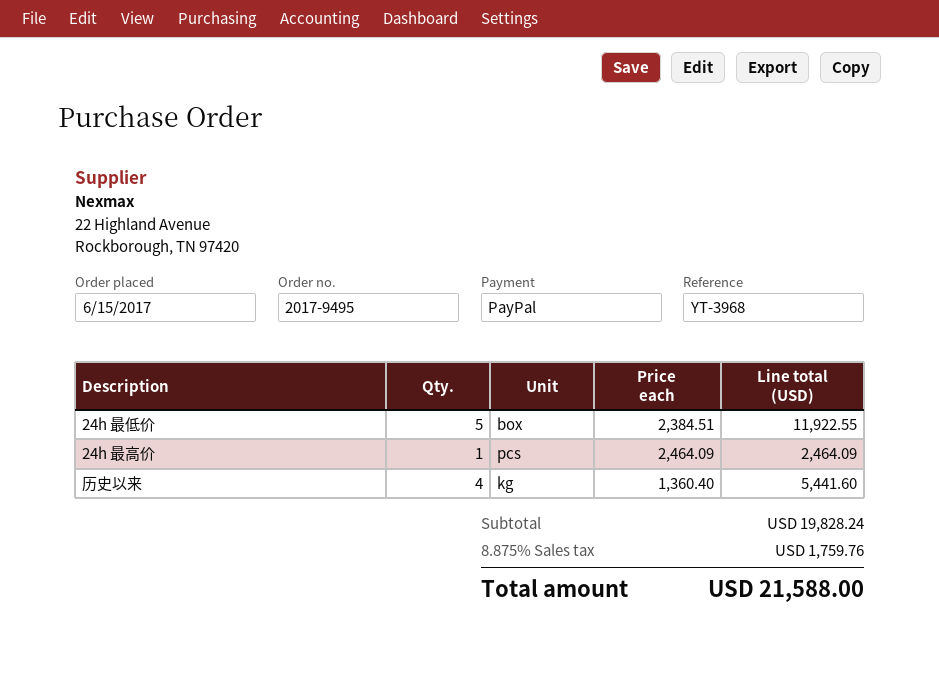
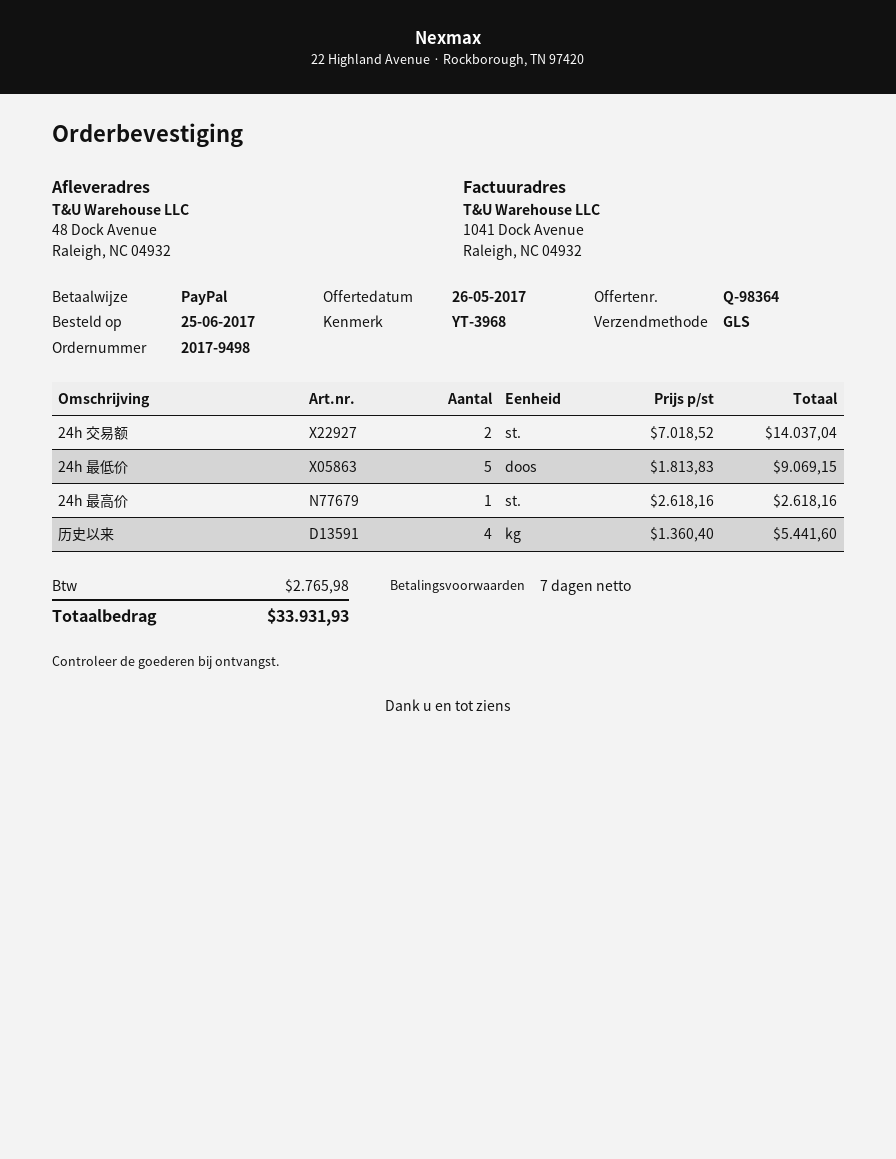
order number: 2017-9495 -> 2017-9498
order date: 2017-06-15 -> 2017-06-25
24h 最低价: 5 x 2384.51 = 11922.55 -> 5 x 1813.83 = 9069.15
24h 最高价: 1 x 2464.09 = 2464.09 -> 1 x 2618.16 = 2618.16
24h 交易额: none -> 2 x 7018.52 = 14037.04
tax: 1759.76 -> 2765.98
total: 21588.00 -> 33931.93

